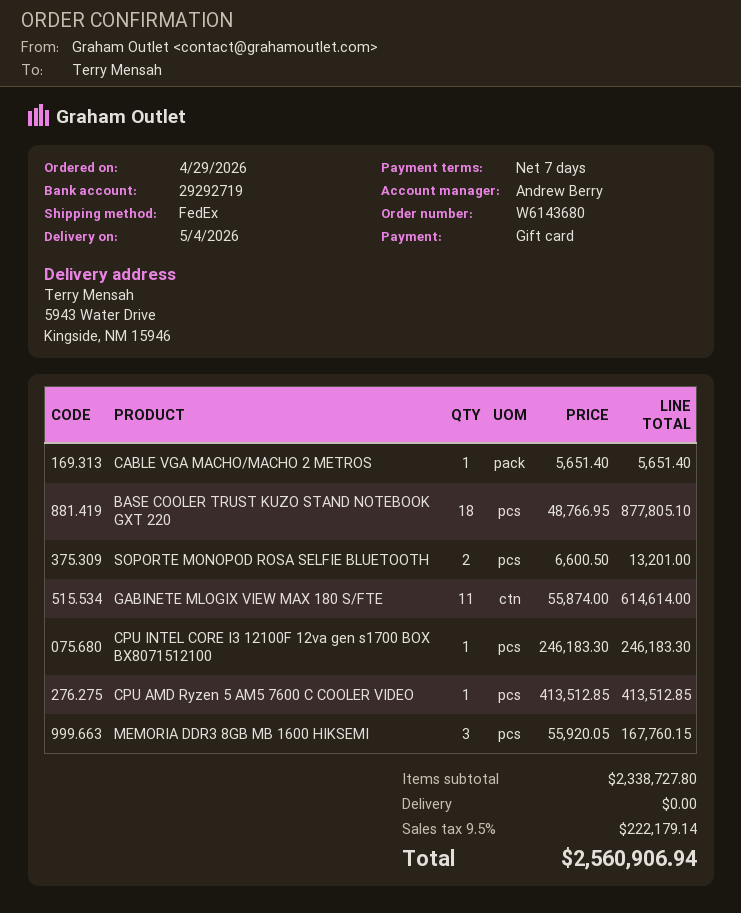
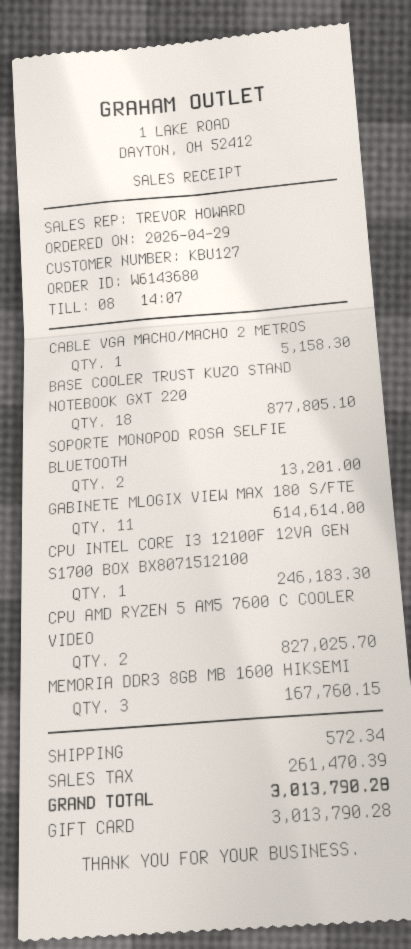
sales rep: Andrew Berry -> TREVOR HOWARD
CABLE VGA MACHO/MACHO 2 METROS: 1 for 5651.40 -> 1 for 5158.30
CPU AMD Ryzen 5 AM5 7600 C COOLER VIDEO: 1 for 413512.85 -> 2 for 827025.70
shipping: 0.00 -> 572.34
tax: 222179.14 -> 261470.39
total: 2560906.94 -> 3013790.28

